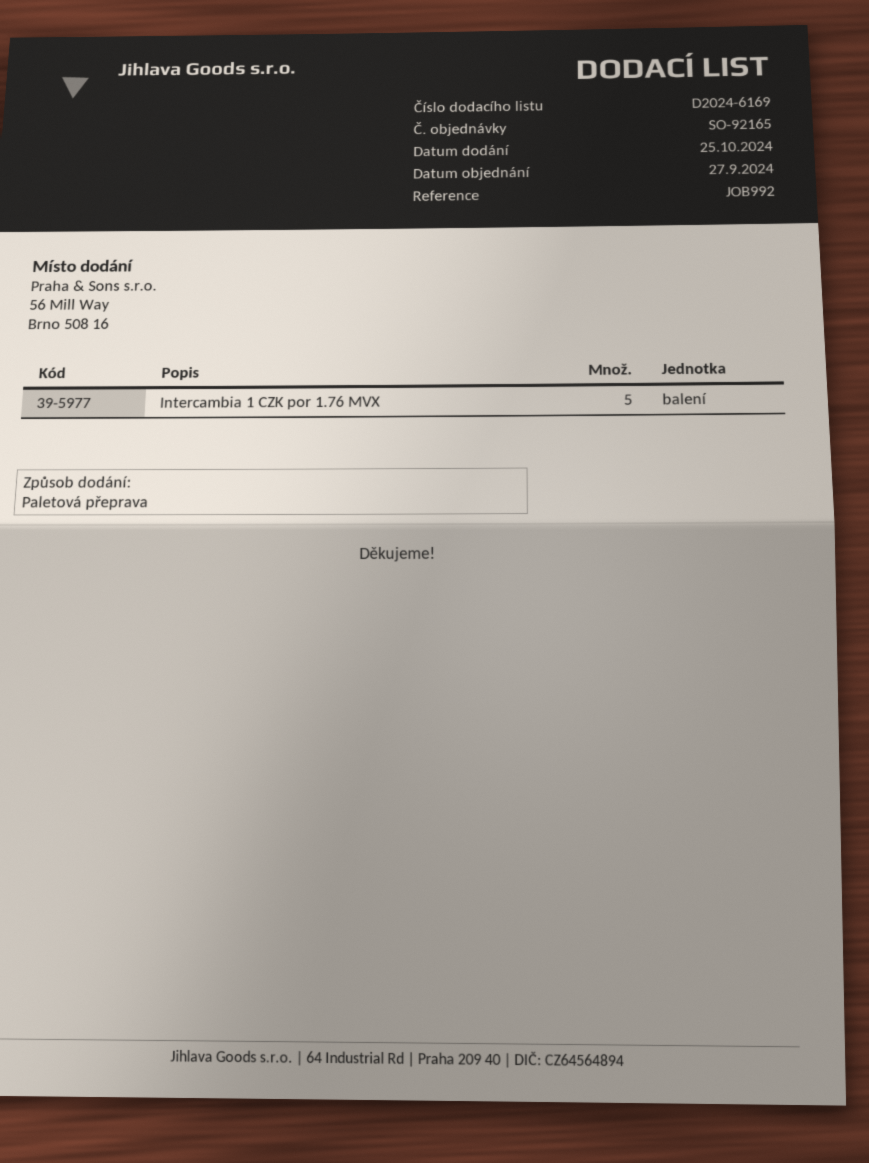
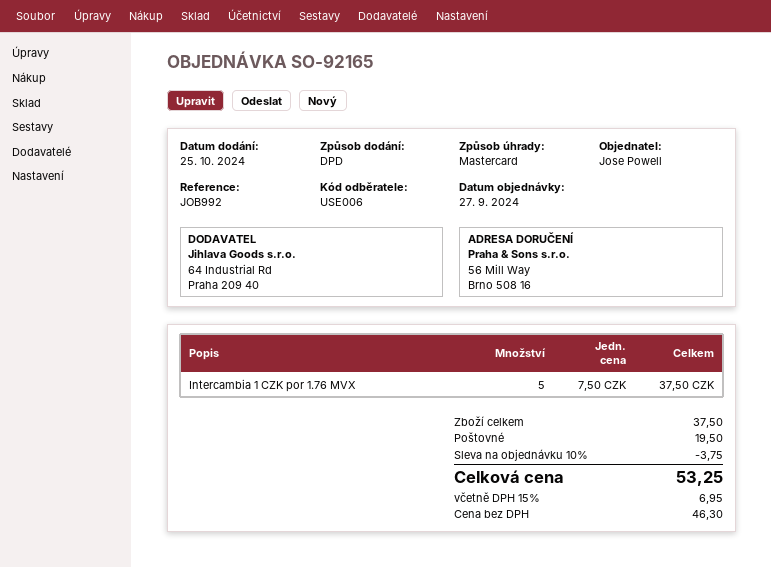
shipping method: pallet freight -> DPD

